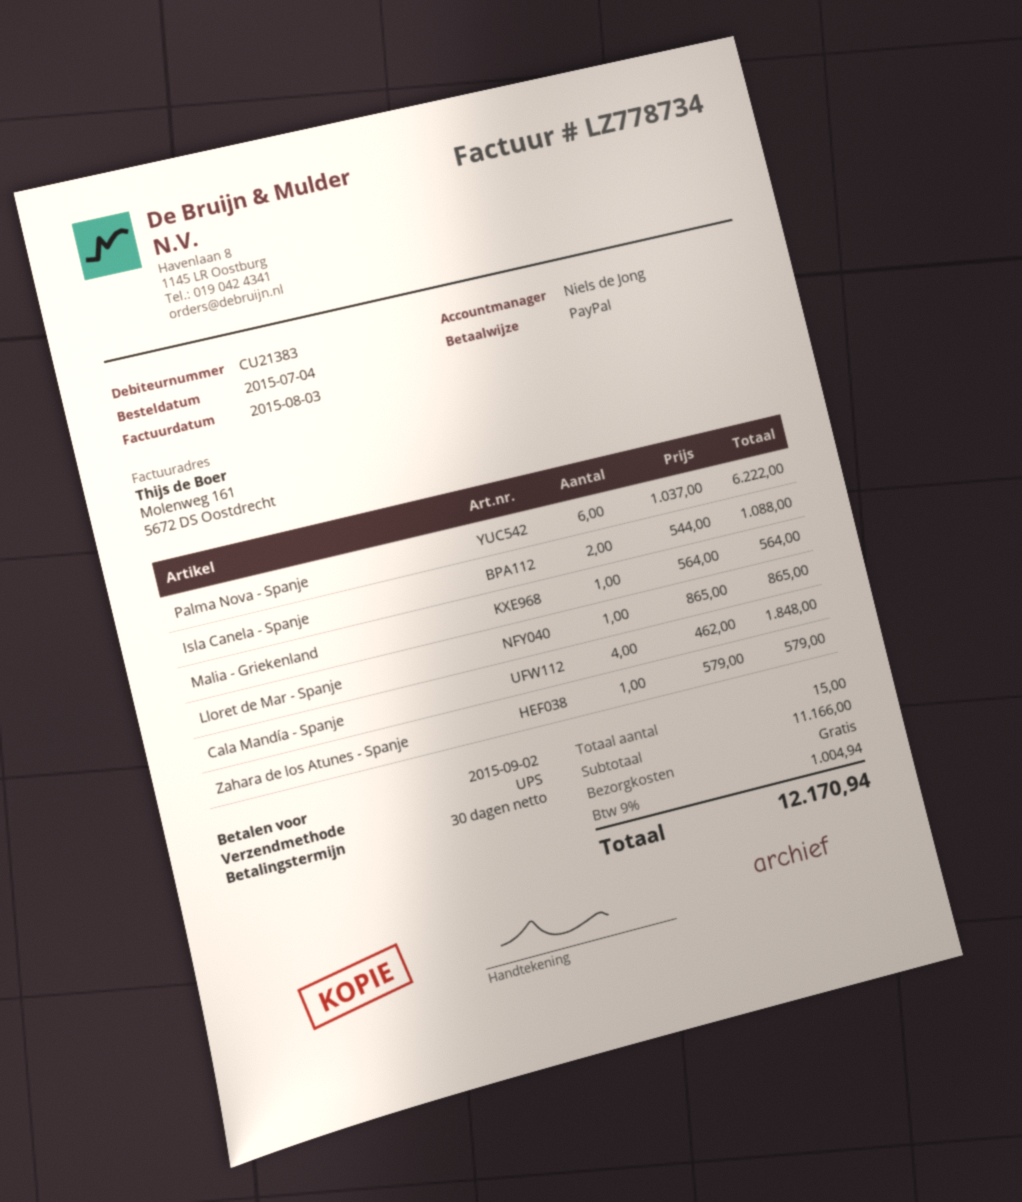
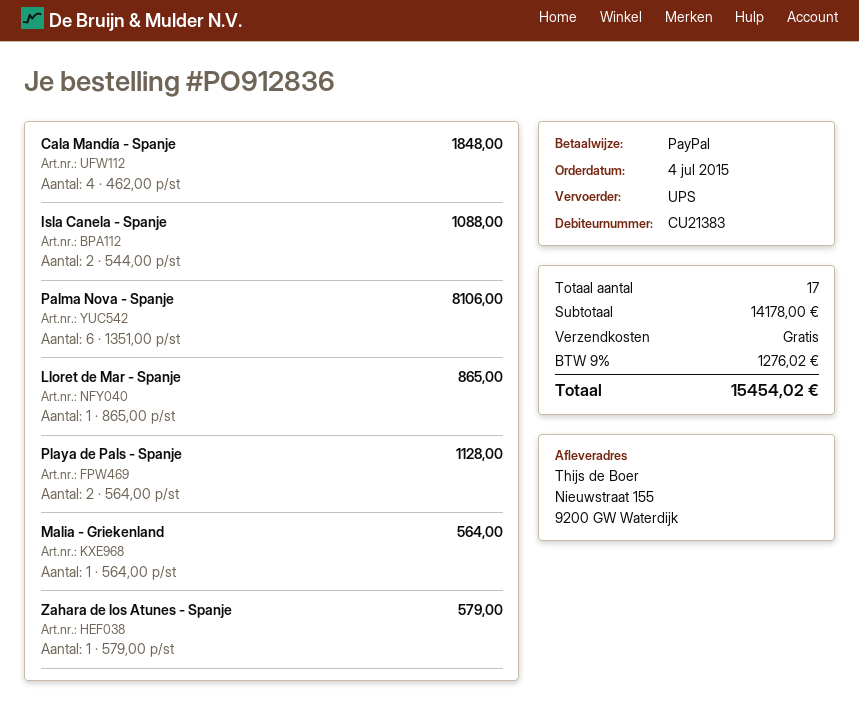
Palma Nova - Spanje: 6 x 1037.00 = 6222.00 -> 6 x 1351.00 = 8106.00
Playa de Pals - Spanje: none -> 2 x 564.00 = 1128.00
total quantity: 15 -> 17
subtotal: 11166.00 -> 14178.00
tax: 9% = 1004.94 -> 9% = 1276.02
total: 12170.94 -> 15454.02

